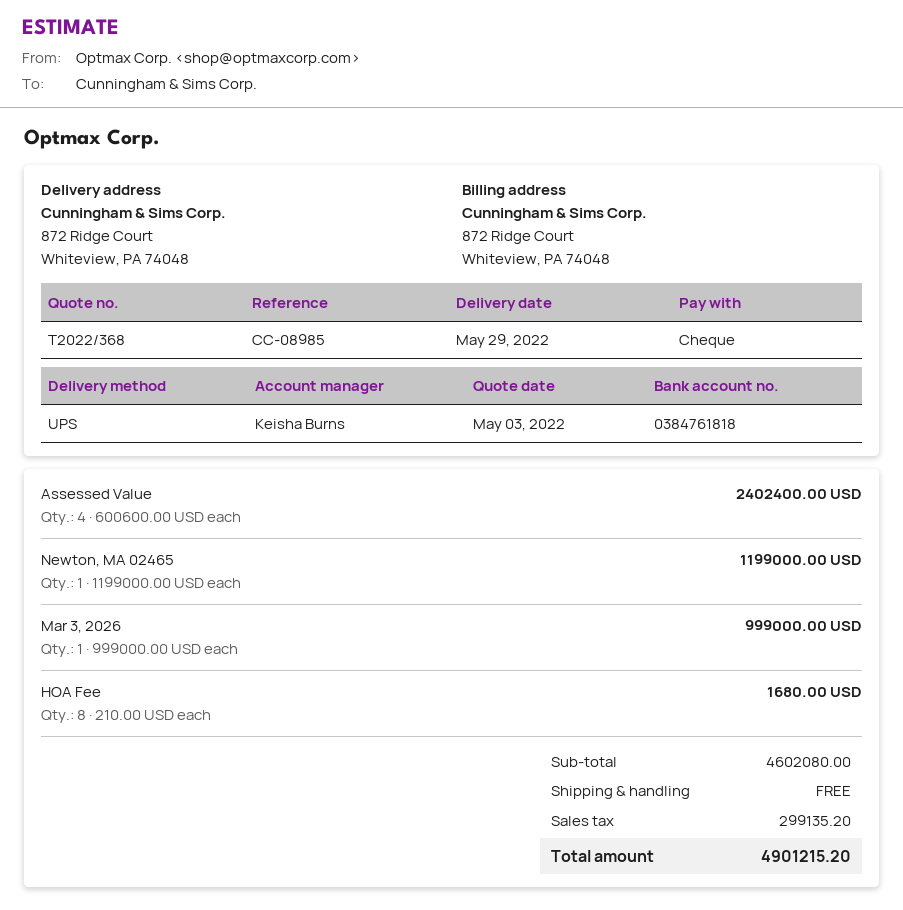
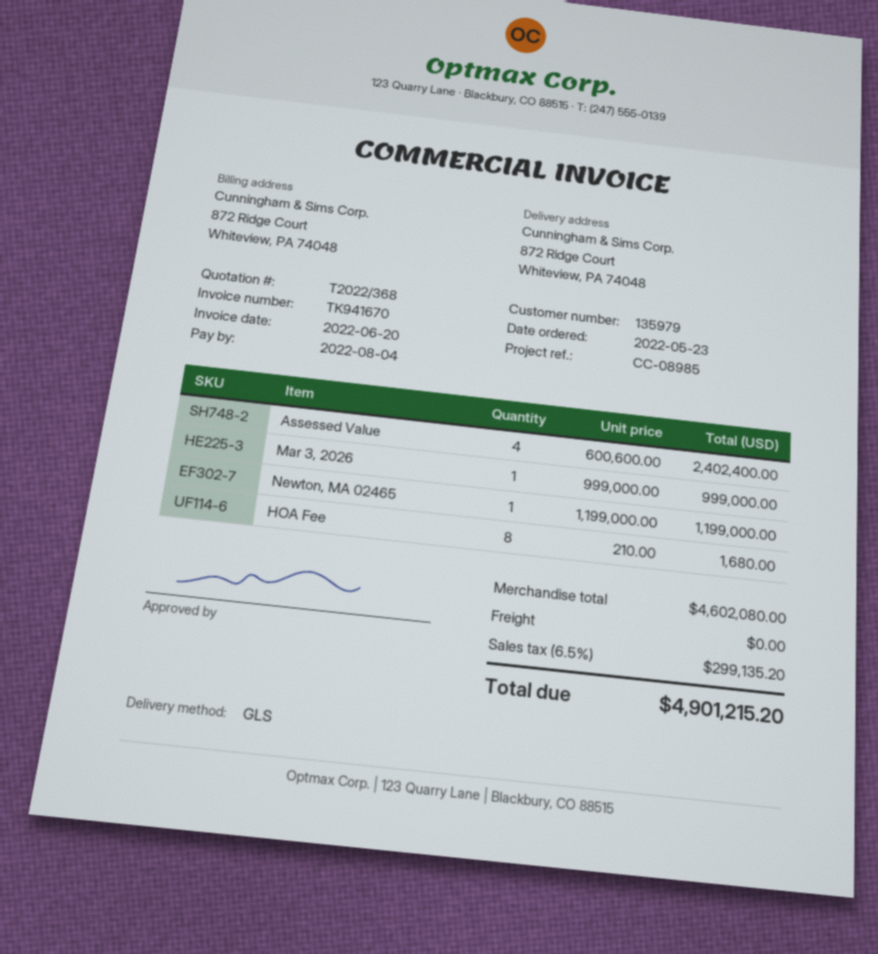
shipping method: UPS -> GLS

